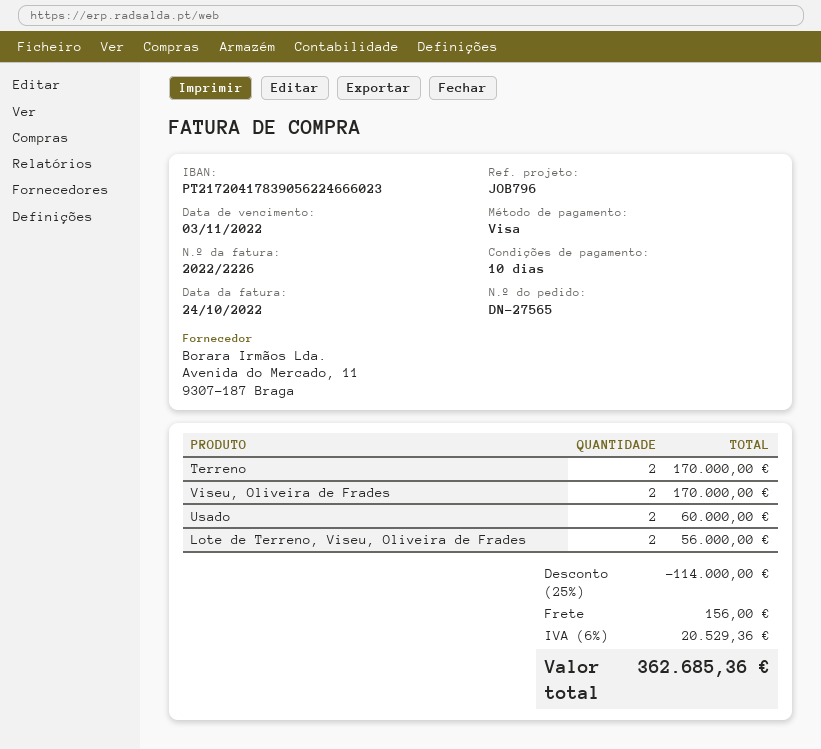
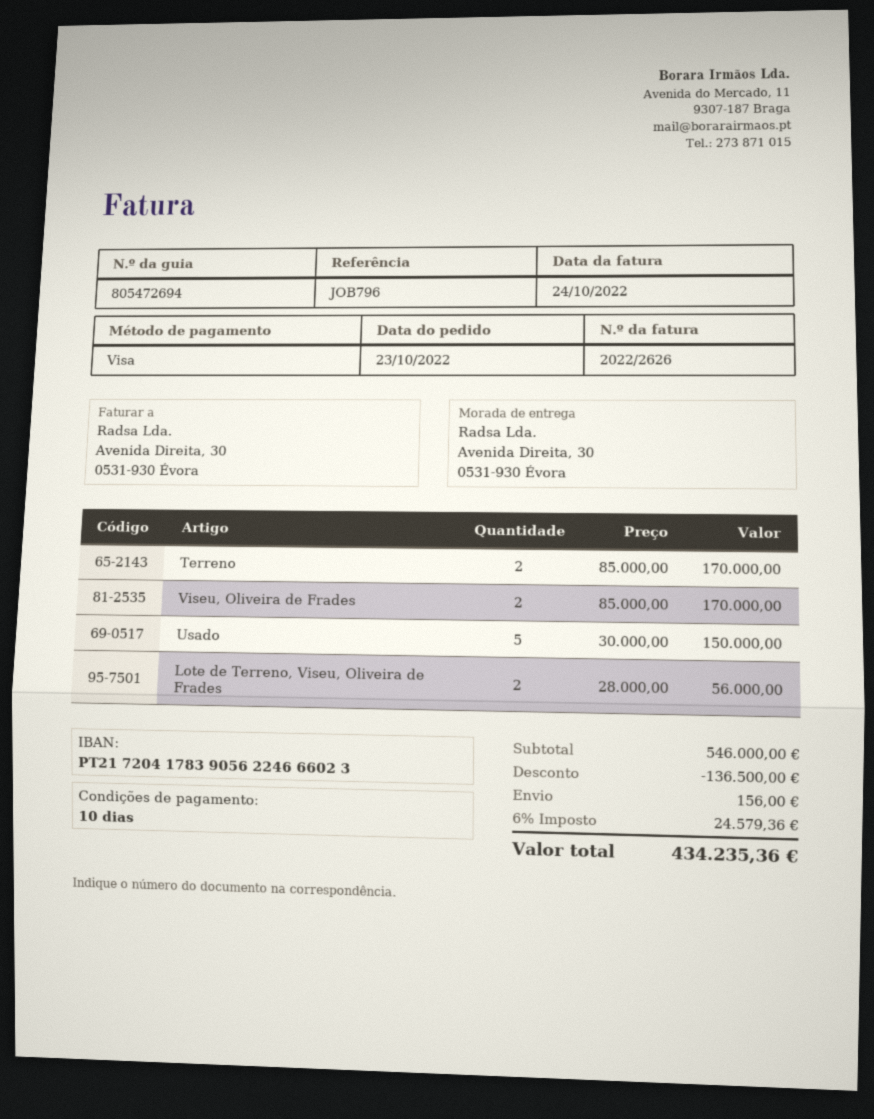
invoice number: 2022/2226 -> 2022/2626
Usado: 2 for 60000.00 -> 5 for 150000.00
discount: 114000.00 -> 136500.00
tax: 6% = 20529.36 -> 6% = 24579.36
total: 362685.36 -> 434235.36

